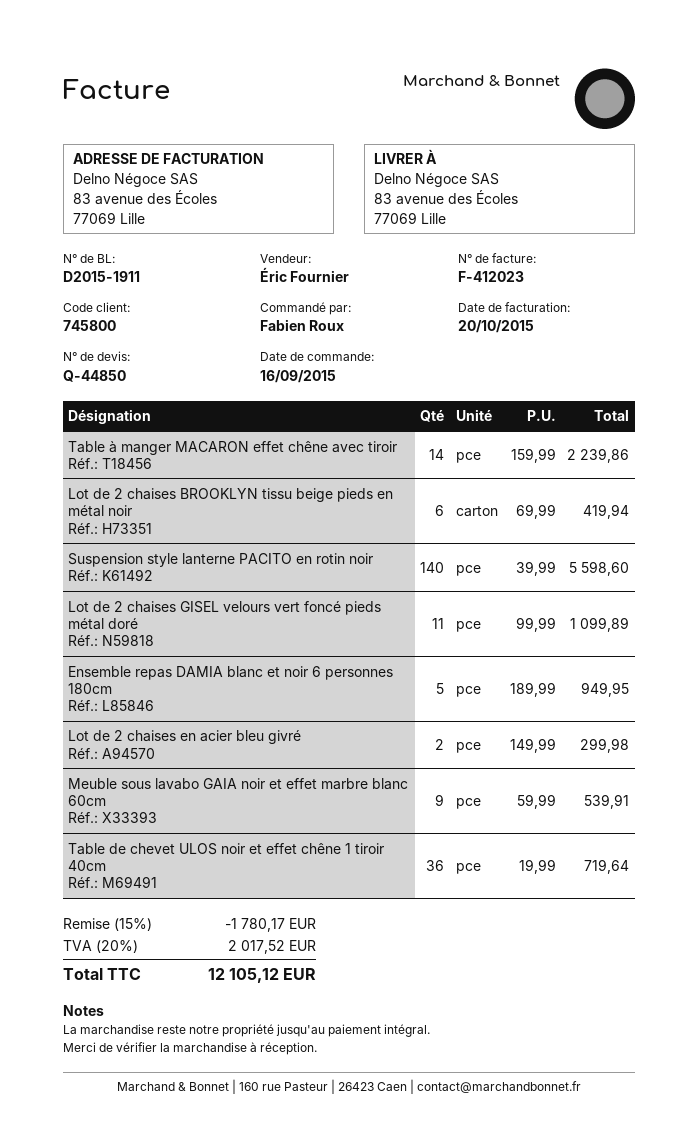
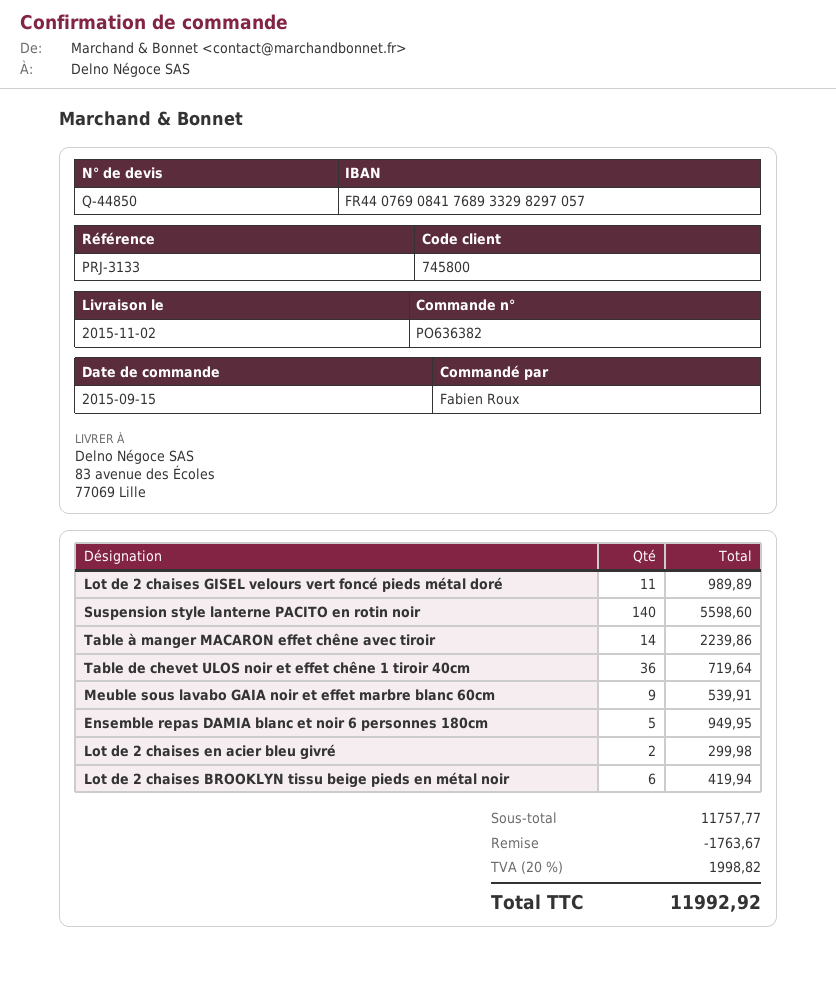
order date: 2015-09-16 -> 2015-09-15
Lot de 2 chaises GISEL velours vert foncé pieds métal doré: 11 for 1099.89 -> 11 for 989.89
discount: 1780.17 -> 1763.67
tax: 20% = 2017.52 -> 20% = 1998.82
total: 12105.12 -> 11992.92

